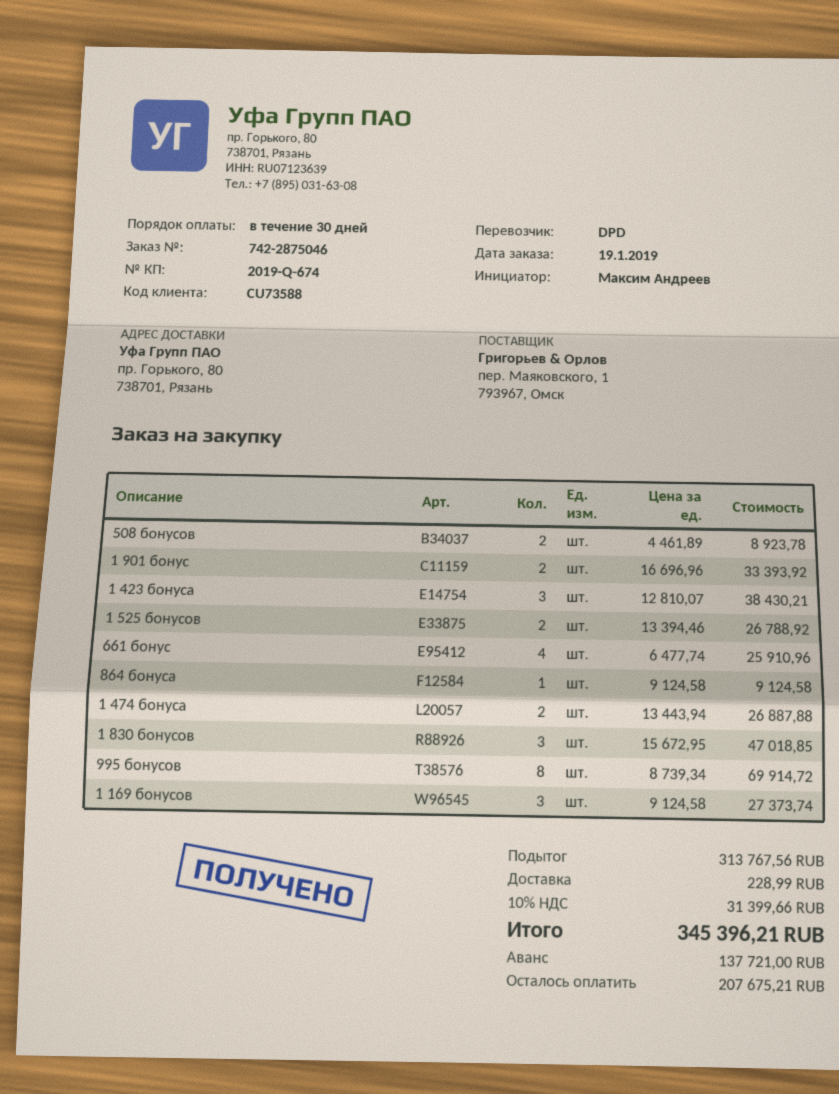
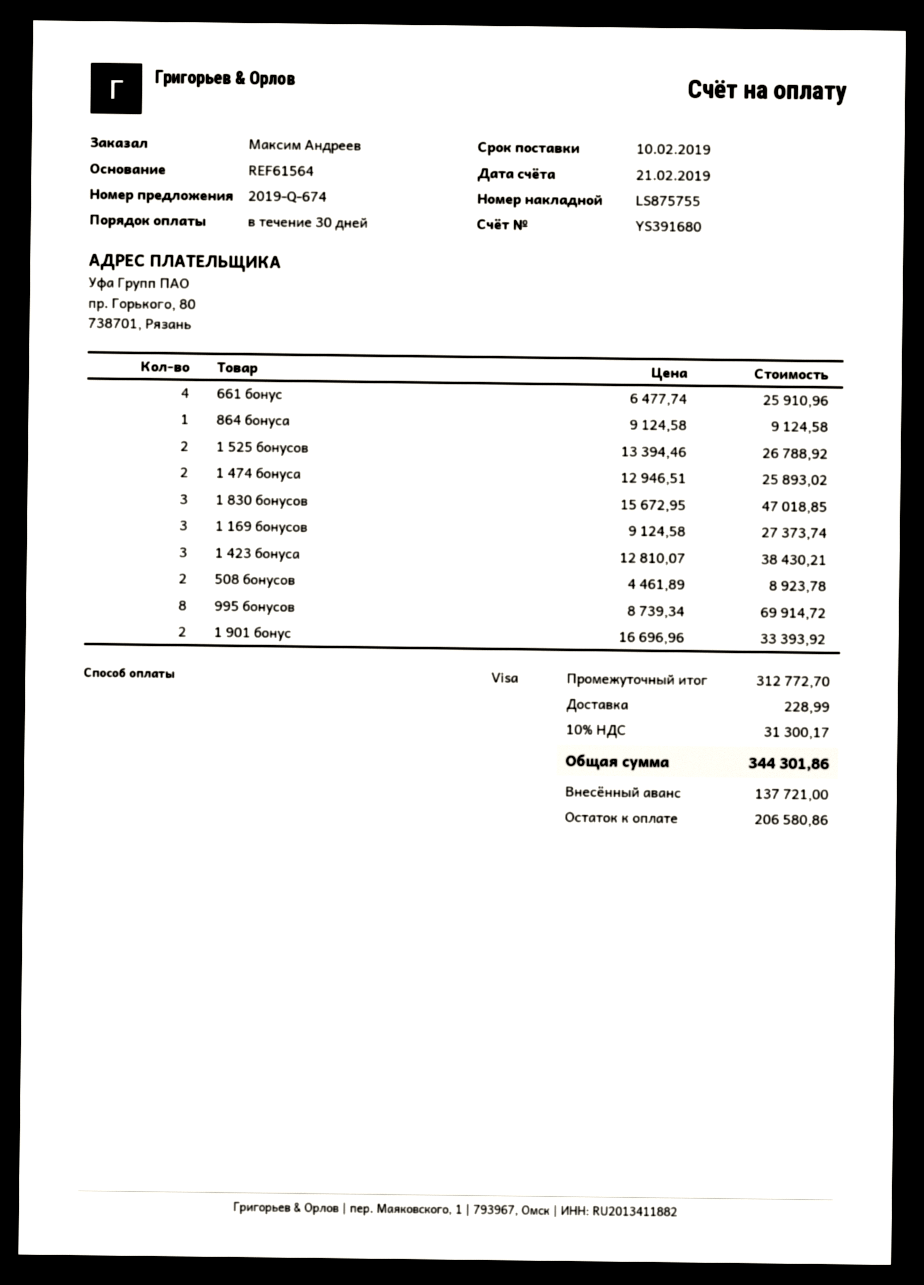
1 474 бонуса: 2 x 13443.94 = 26887.88 -> 2 x 12946.51 = 25893.02
subtotal: 313767.56 -> 312772.70
tax: 10% = 31399.66 -> 10% = 31300.17
total: 345396.21 -> 344301.86
balance: 207675.21 -> 206580.86

